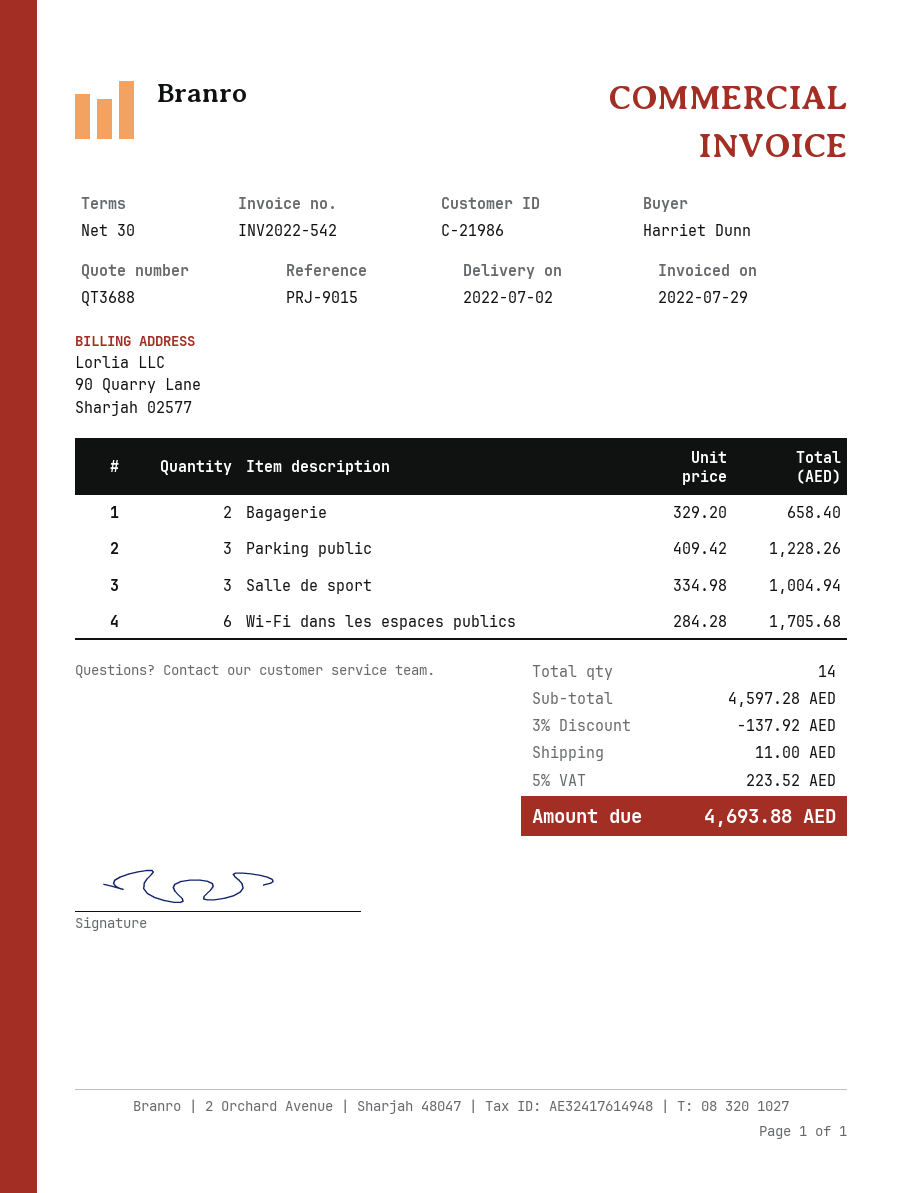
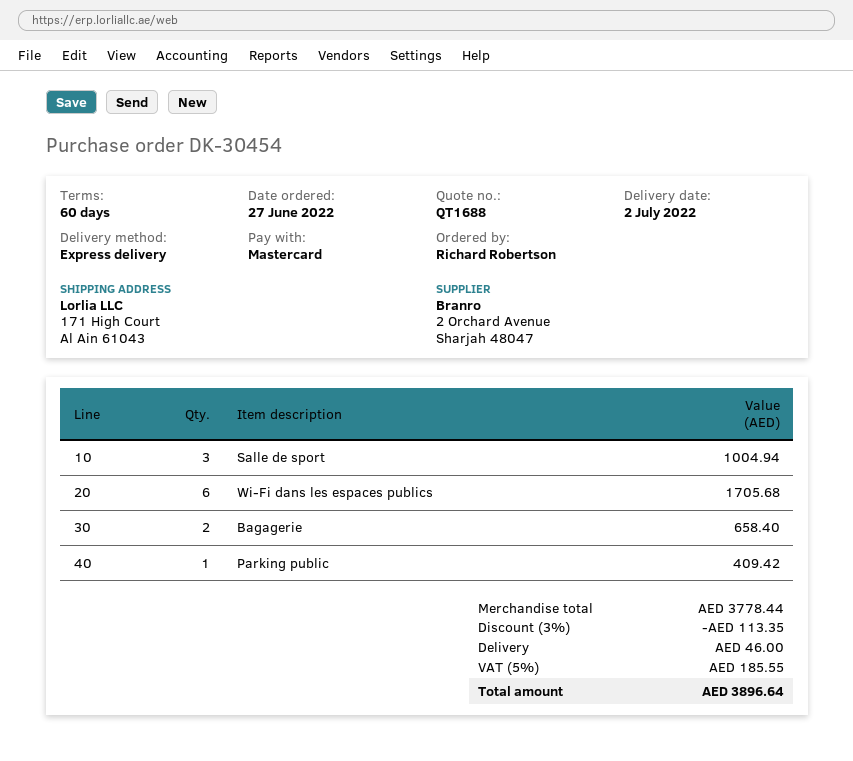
quote number: QT3688 -> QT1688
payment terms: 30 days -> 60 days
ordered by: Harriet Dunn -> Richard Robertson
Parking public: 3 for 1228.26 -> 1 for 409.42
subtotal: 4597.28 -> 3778.44
discount: 3% = 137.92 -> 3% = 113.35
shipping: 11.00 -> 46.00
tax: 5% = 223.52 -> 5% = 185.55
total: 4693.88 -> 3896.64

